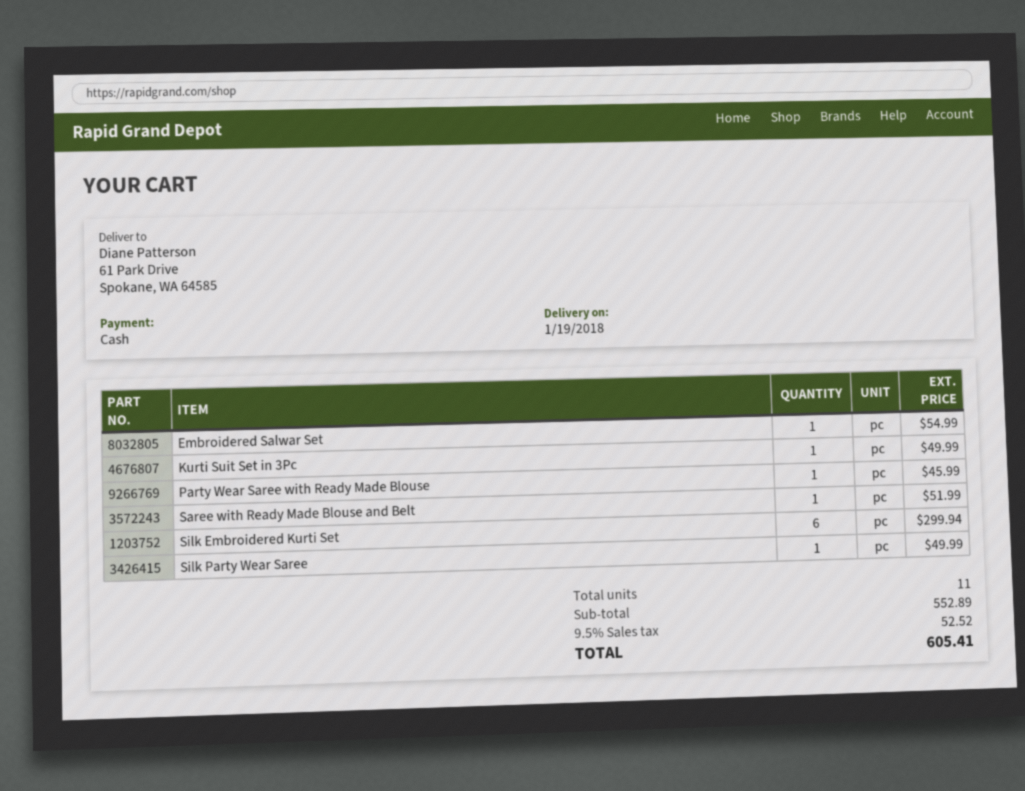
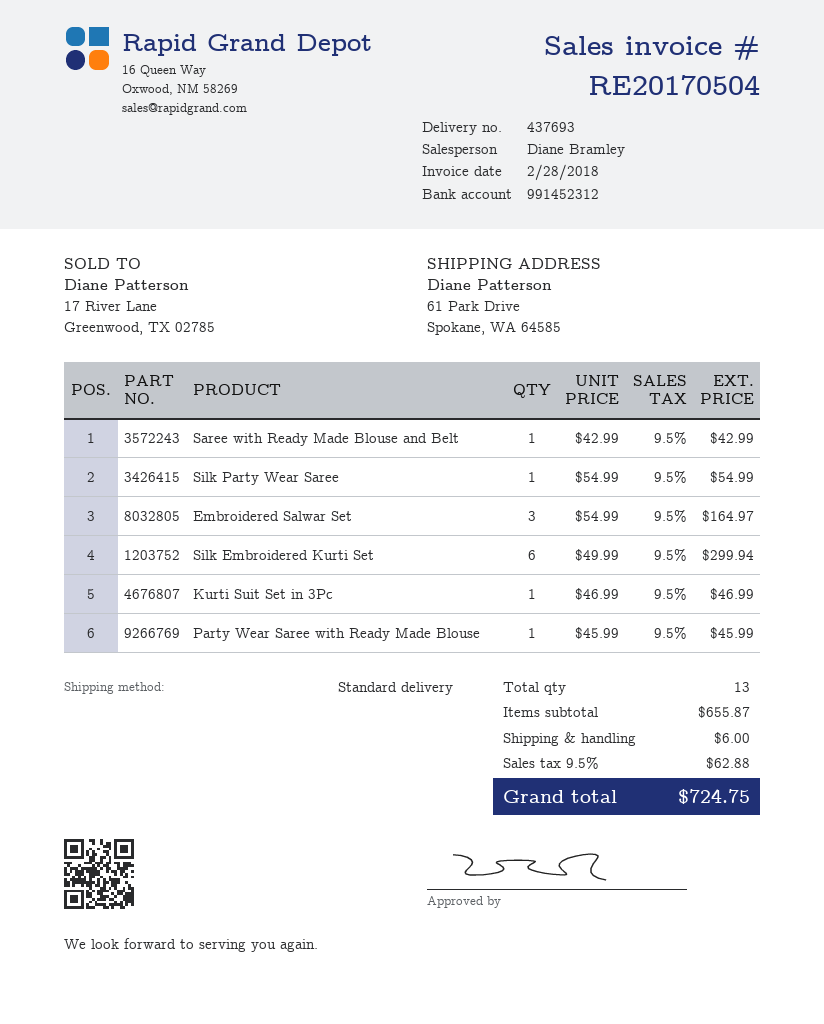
Embroidered Salwar Set: 1 for 54.99 -> 3 for 164.97
Kurti Suit Set in 3Pc: 1 for 49.99 -> 1 for 46.99
Saree with Ready Made Blouse and Belt: 1 for 51.99 -> 1 for 42.99
Silk Party Wear Saree: 1 for 49.99 -> 1 for 54.99
total quantity: 11 -> 13
subtotal: 552.89 -> 655.87
shipping: none -> 6.00
tax: 9.5% = 52.52 -> 9.5% = 62.88
total: 605.41 -> 724.75

